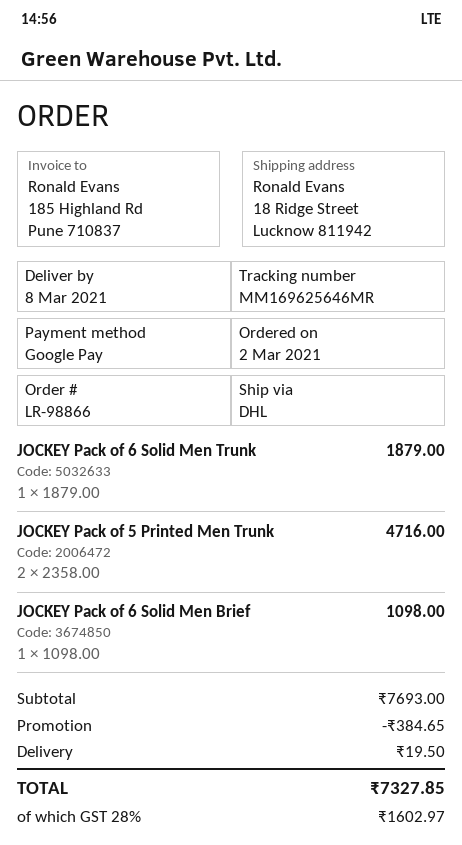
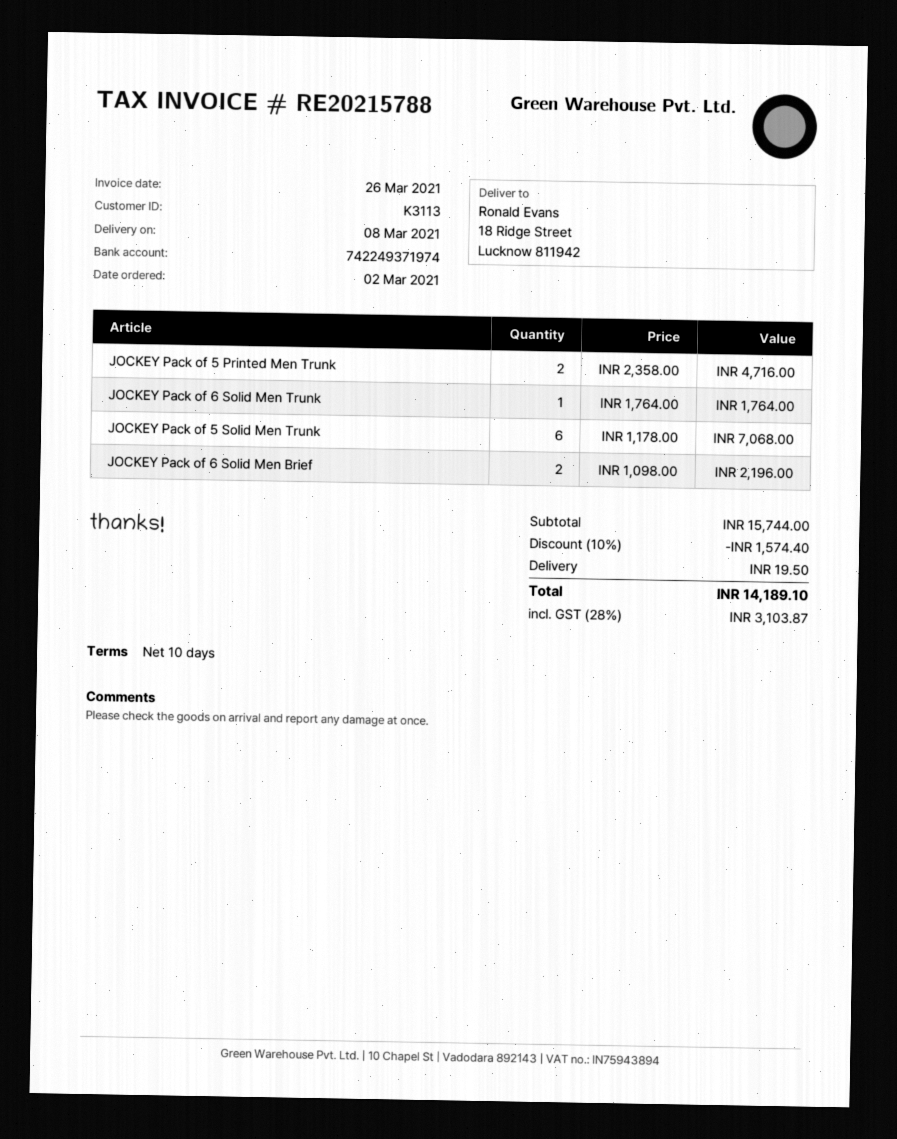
JOCKEY Pack of 6 Solid Men Trunk: 1 x 1879.00 = 1879.00 -> 1 x 1764.00 = 1764.00
JOCKEY Pack of 6 Solid Men Brief: 1 x 1098.00 = 1098.00 -> 2 x 1098.00 = 2196.00
JOCKEY Pack of 5 Solid Men Trunk: none -> 6 x 1178.00 = 7068.00
subtotal: 7693.00 -> 15744.00
discount: 384.65 -> 1574.40
tax: 28% = 1602.97 -> 28% = 3103.87
total: 7327.85 -> 14189.10

